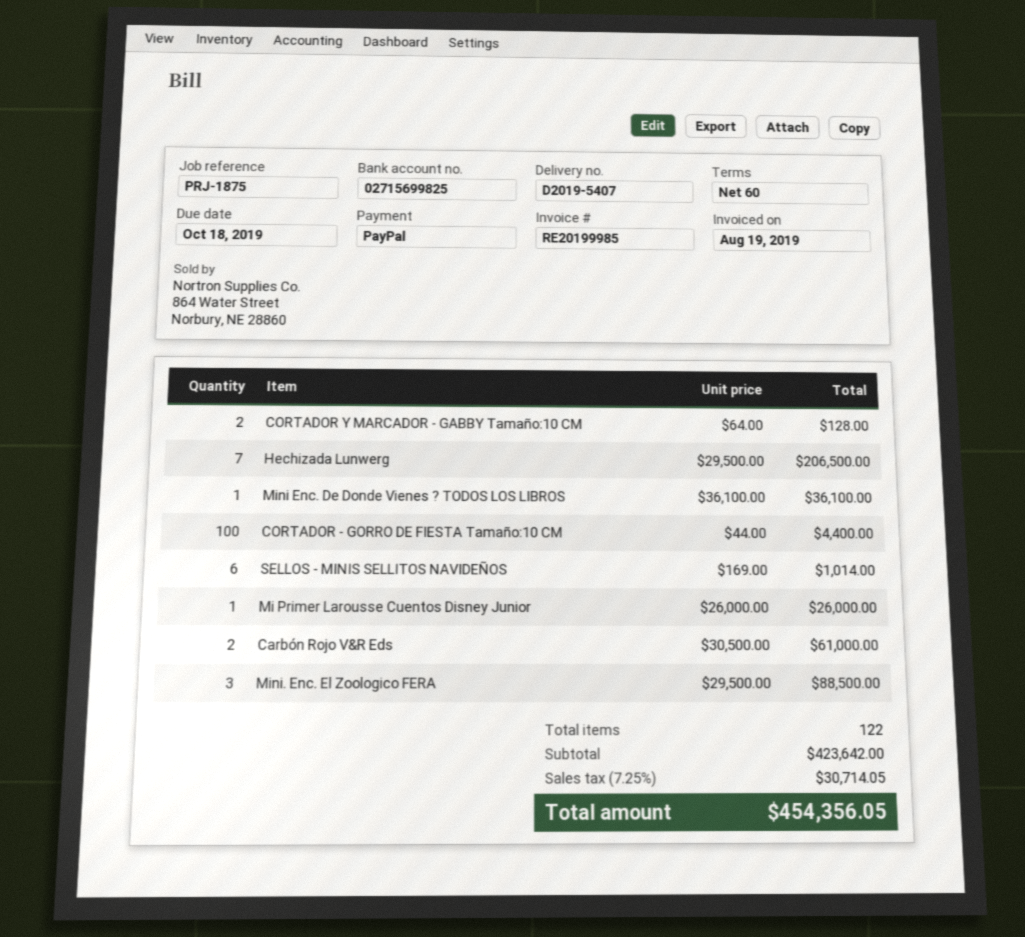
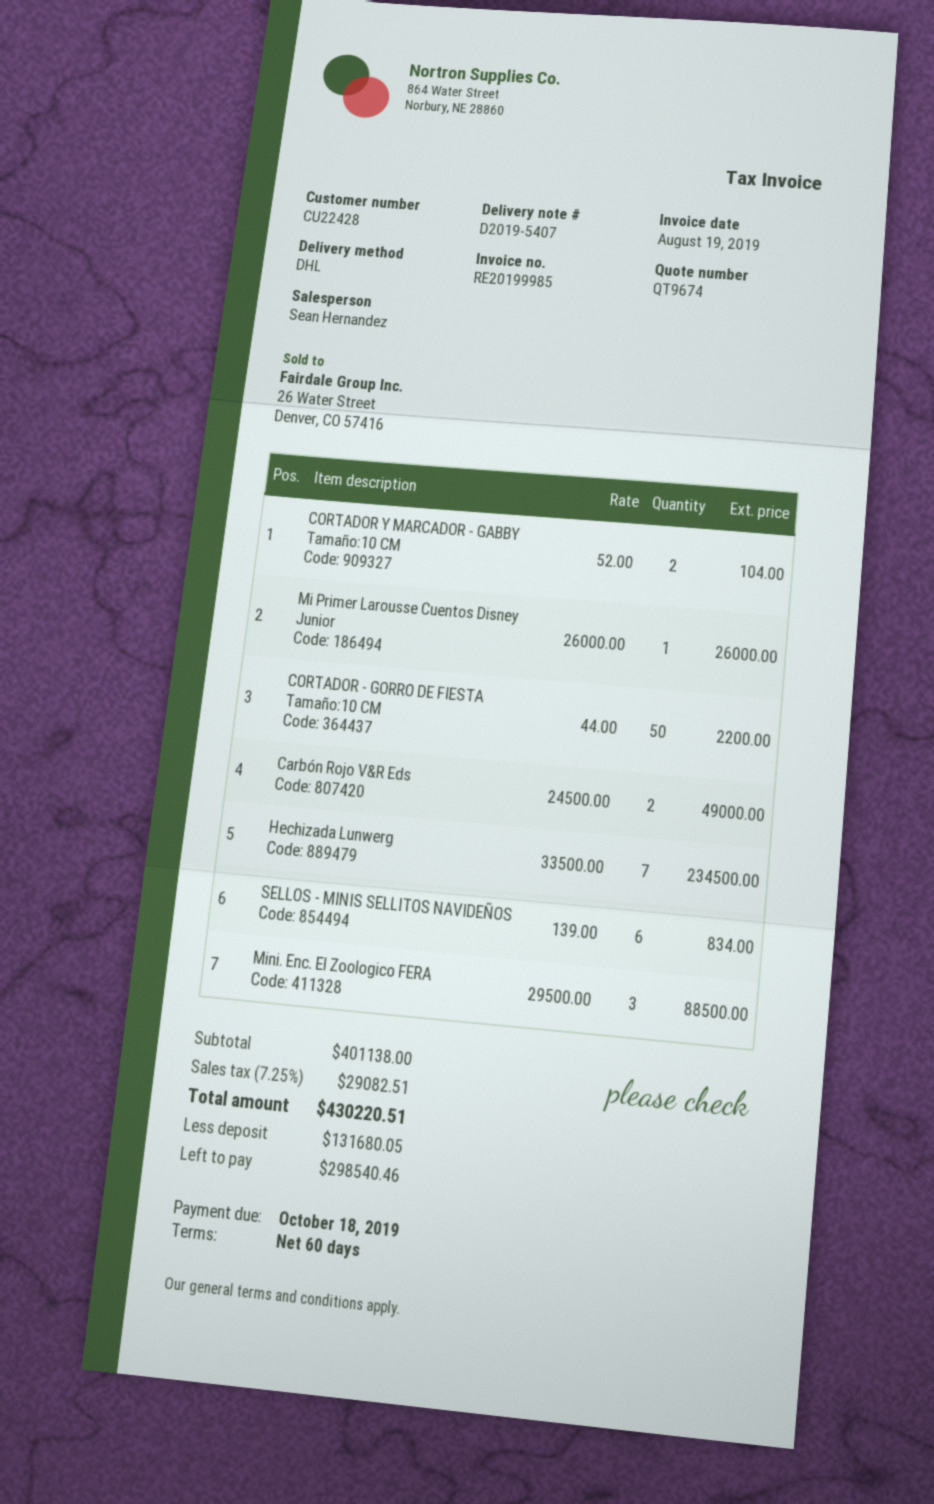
CORTADOR Y MARCADOR - GABBY Tamaño:10 CM: 2 x 64.00 = 128.00 -> 2 x 52.00 = 104.00
Hechizada Lunwerg: 7 x 29500.00 = 206500.00 -> 7 x 33500.00 = 234500.00
Mini Enc. De Donde Vienes ? TODOS LOS LIBROS: 1 x 36100.00 = 36100.00 -> none
CORTADOR - GORRO DE FIESTA Tamaño:10 CM: 100 x 44.00 = 4400.00 -> 50 x 44.00 = 2200.00
SELLOS - MINIS SELLITOS NAVIDEÑOS: 6 x 169.00 = 1014.00 -> 6 x 139.00 = 834.00
Carbón Rojo V&R Eds: 2 x 30500.00 = 61000.00 -> 2 x 24500.00 = 49000.00
subtotal: 423642.00 -> 401138.00
tax: 7.25% = 30714.05 -> 7.25% = 29082.51
total: 454356.05 -> 430220.51

